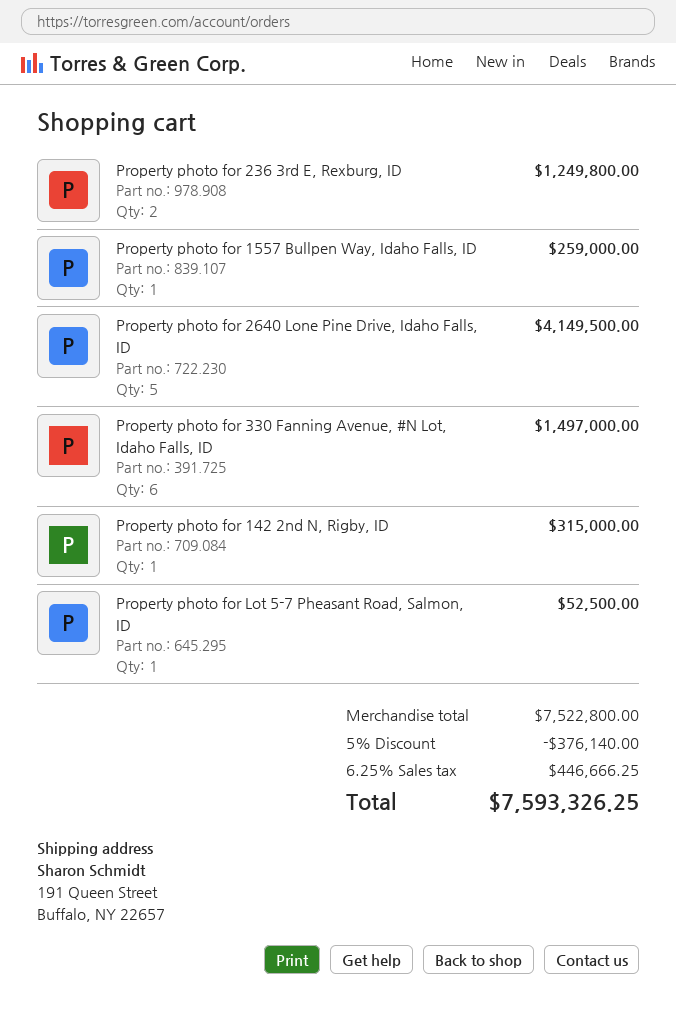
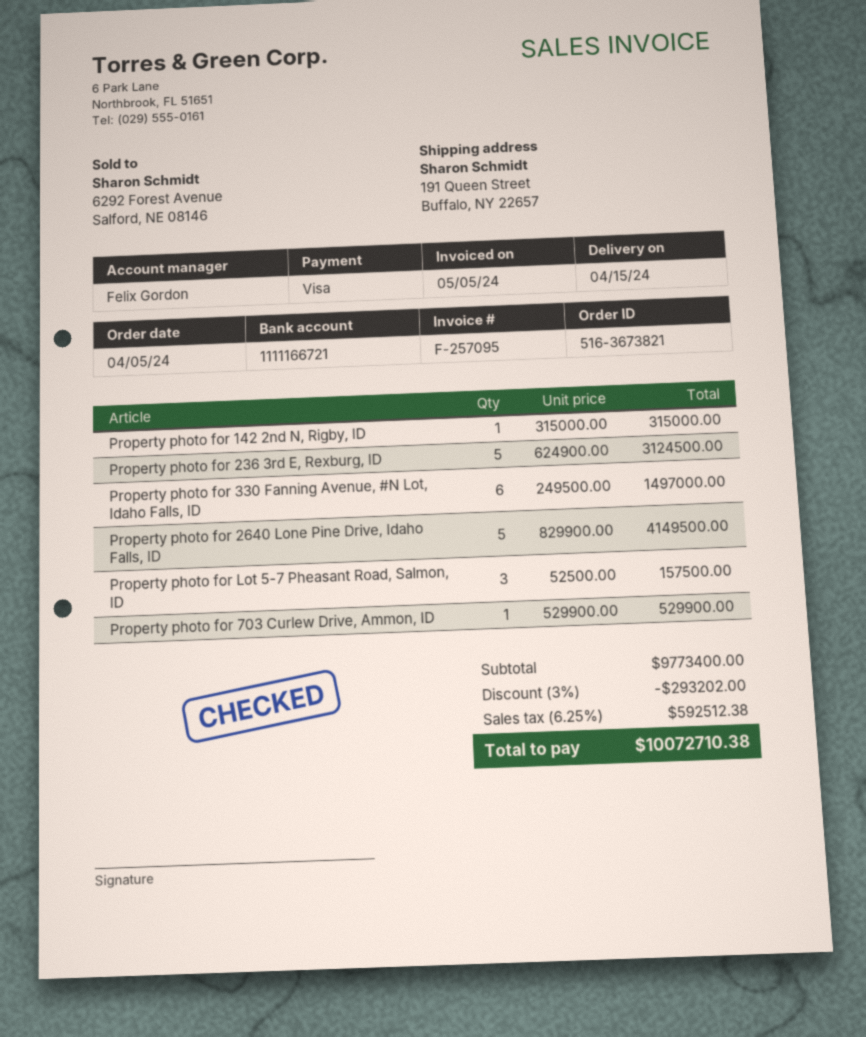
Property photo for 236 3rd E, Rexburg, ID: 2 for 1249800.00 -> 5 for 3124500.00
Property photo for 1557 Bullpen Way, Idaho Falls, ID: 1 for 259000.00 -> none
Property photo for Lot 5-7 Pheasant Road, Salmon, ID: 1 for 52500.00 -> 3 for 157500.00
Property photo for 703 Curlew Drive, Ammon, ID: none -> 1 for 529900.00
subtotal: 7522800.00 -> 9773400.00
discount: 5% = 376140.00 -> 3% = 293202.00
tax: 6.25% = 446666.25 -> 6.25% = 592512.38
total: 7593326.25 -> 10072710.38

